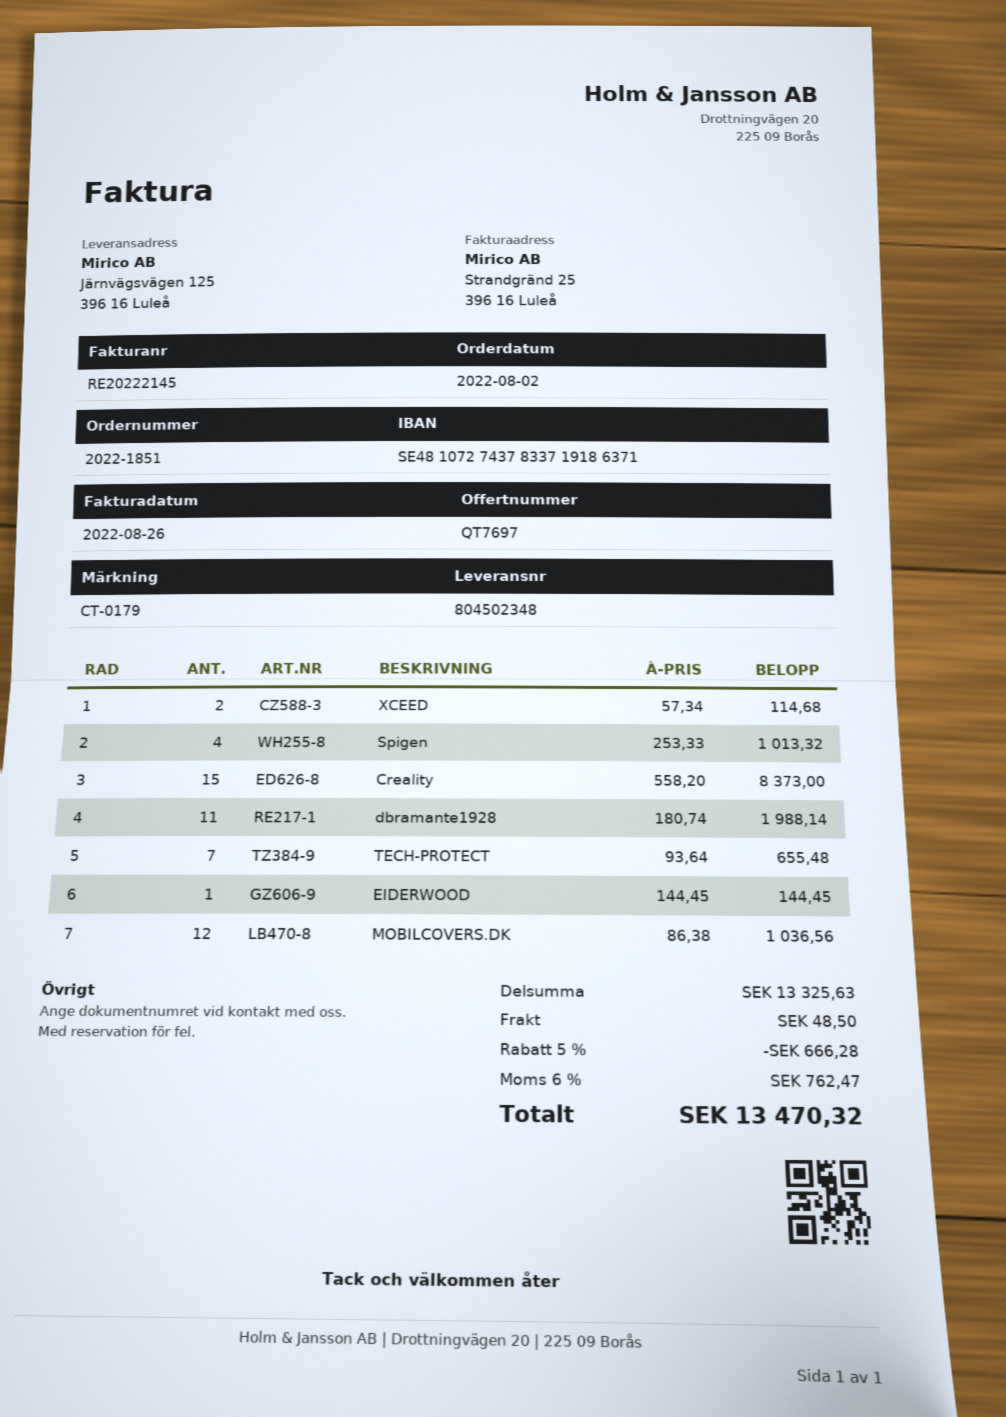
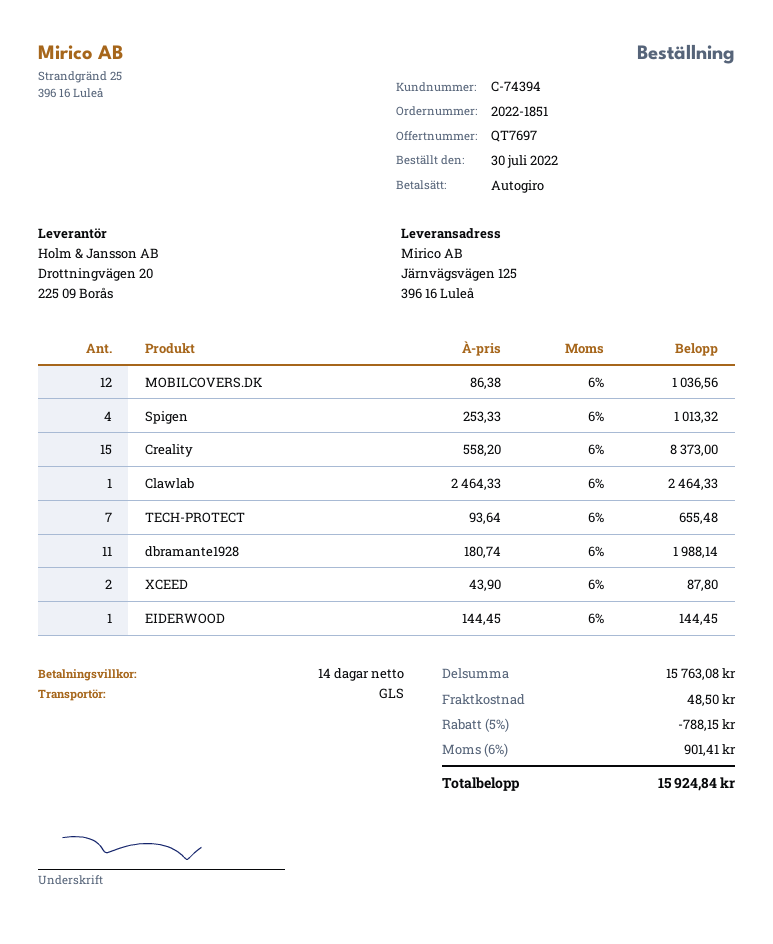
order date: 2022-08-02 -> 2022-07-30
XCEED: 2 x 57.34 = 114.68 -> 2 x 43.90 = 87.80
Clawlab: none -> 1 x 2464.33 = 2464.33
subtotal: 13325.63 -> 15763.08
discount: 5% = 666.28 -> 5% = 788.15
tax: 6% = 762.47 -> 6% = 901.41
total: 13470.32 -> 15924.84

